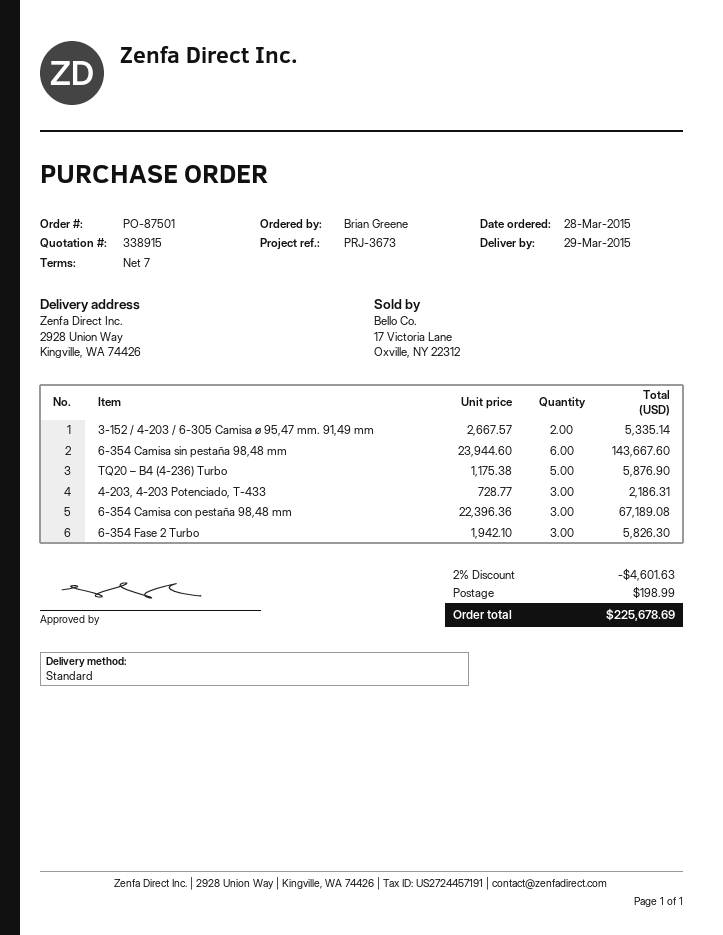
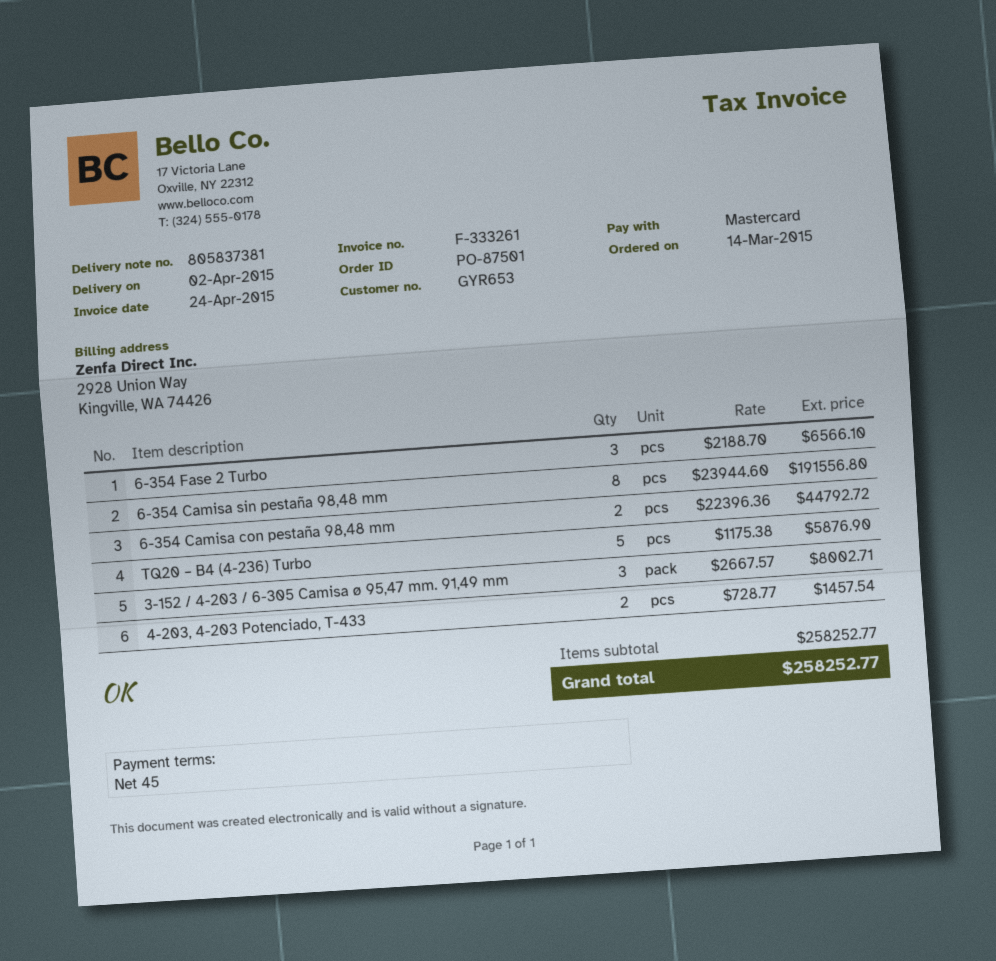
order date: 2015-03-28 -> 2015-03-14
delivery date: 2015-03-29 -> 2015-04-02
payment terms: 7 days -> 45 days
3-152 / 4-203 / 6-305 Camisa ø 95,47 mm. 91,49 mm: 2 x 2667.57 = 5335.14 -> 3 x 2667.57 = 8002.71
6-354 Camisa sin pestaña 98,48 mm: 6 x 23944.60 = 143667.60 -> 8 x 23944.60 = 191556.80
4-203, 4-203 Potenciado, T-433: 3 x 728.77 = 2186.31 -> 2 x 728.77 = 1457.54
6-354 Camisa con pestaña 98,48 mm: 3 x 22396.36 = 67189.08 -> 2 x 22396.36 = 44792.72
6-354 Fase 2 Turbo: 3 x 1942.10 = 5826.30 -> 3 x 2188.70 = 6566.10
discount: 2% = 4601.63 -> none
shipping: 198.99 -> none
total: 225678.69 -> 258252.77

